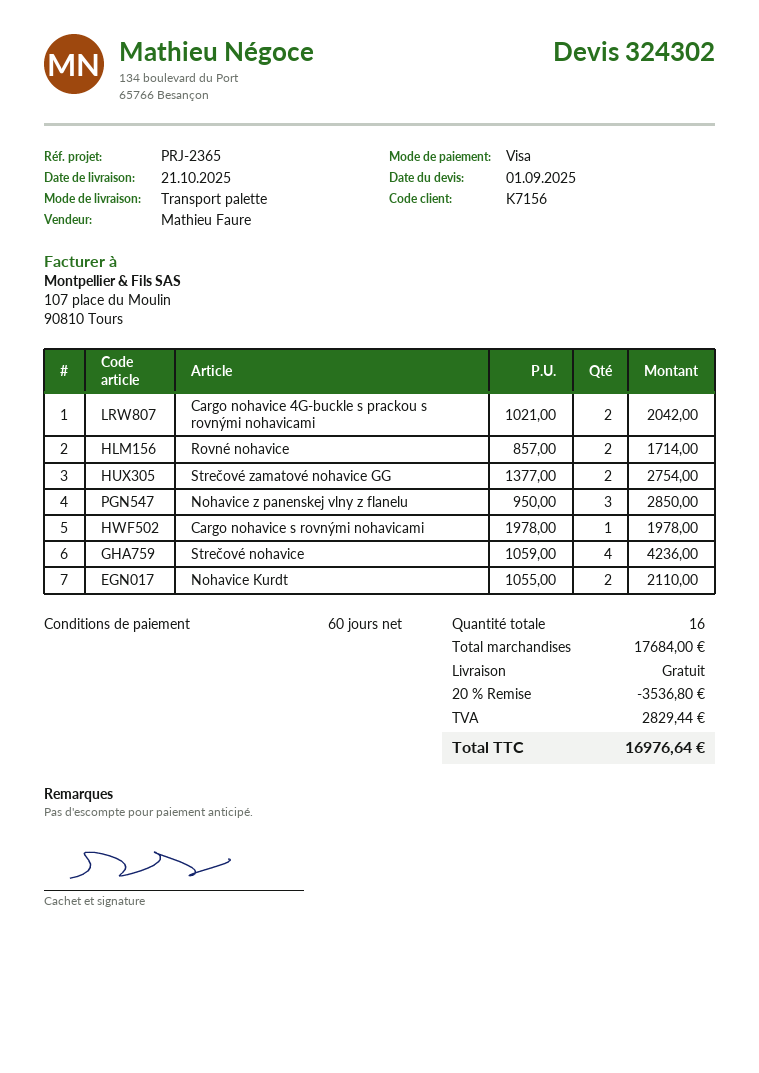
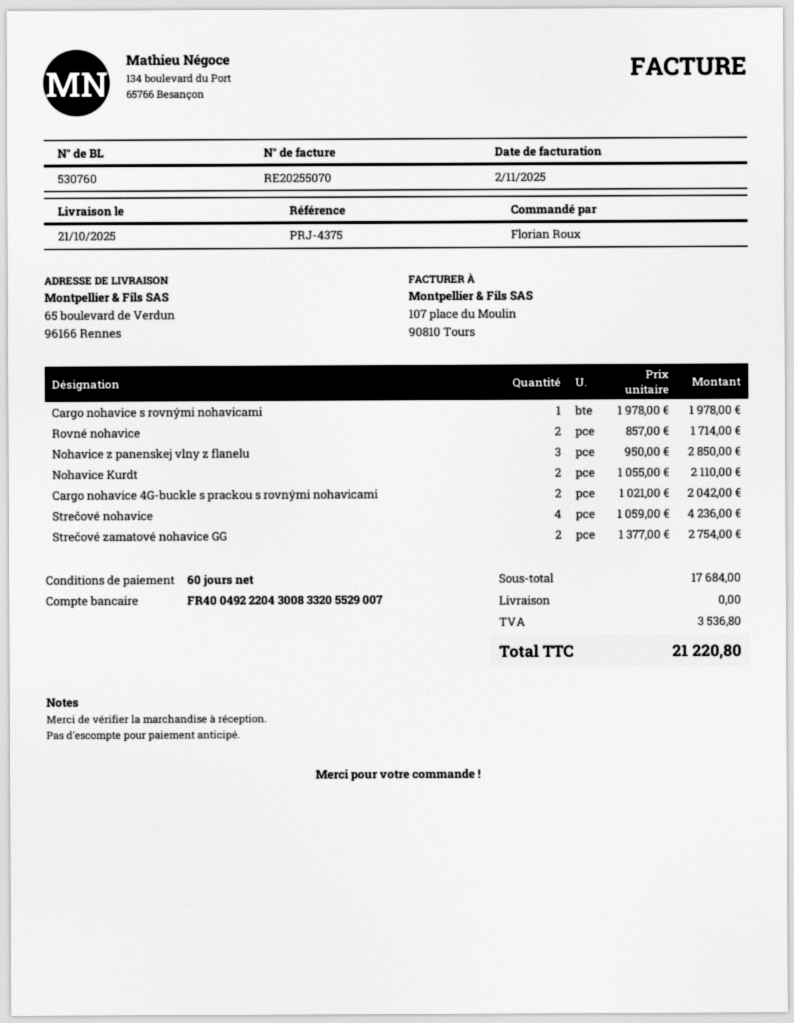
reference: PRJ-2365 -> PRJ-4375
discount: 20% = 3536.80 -> none
tax: 2829.44 -> 3536.80
total: 16976.64 -> 21220.80

